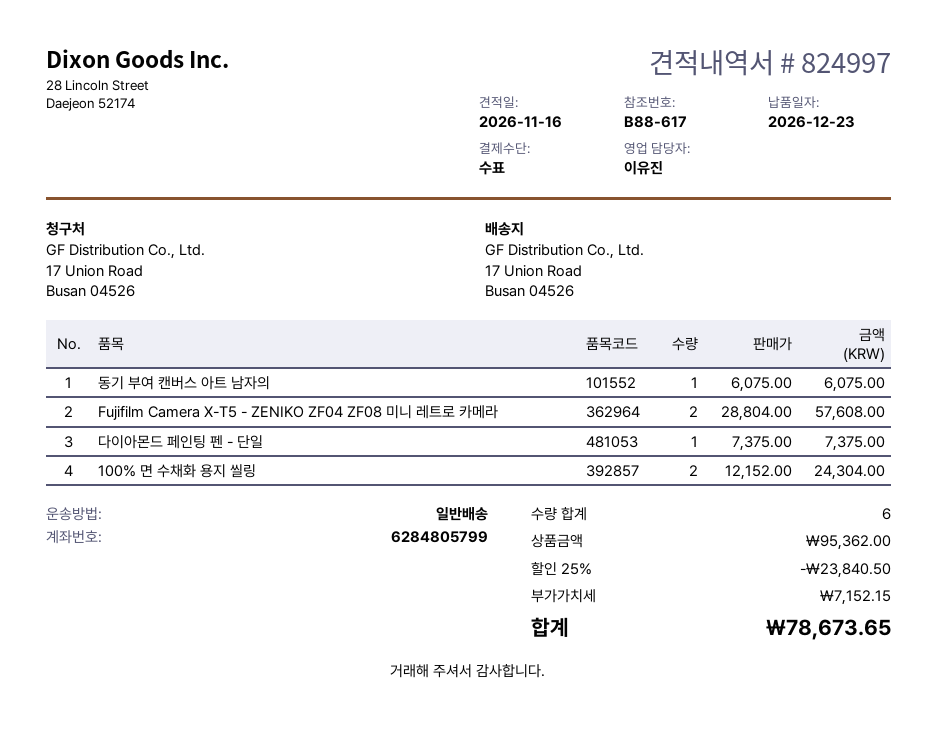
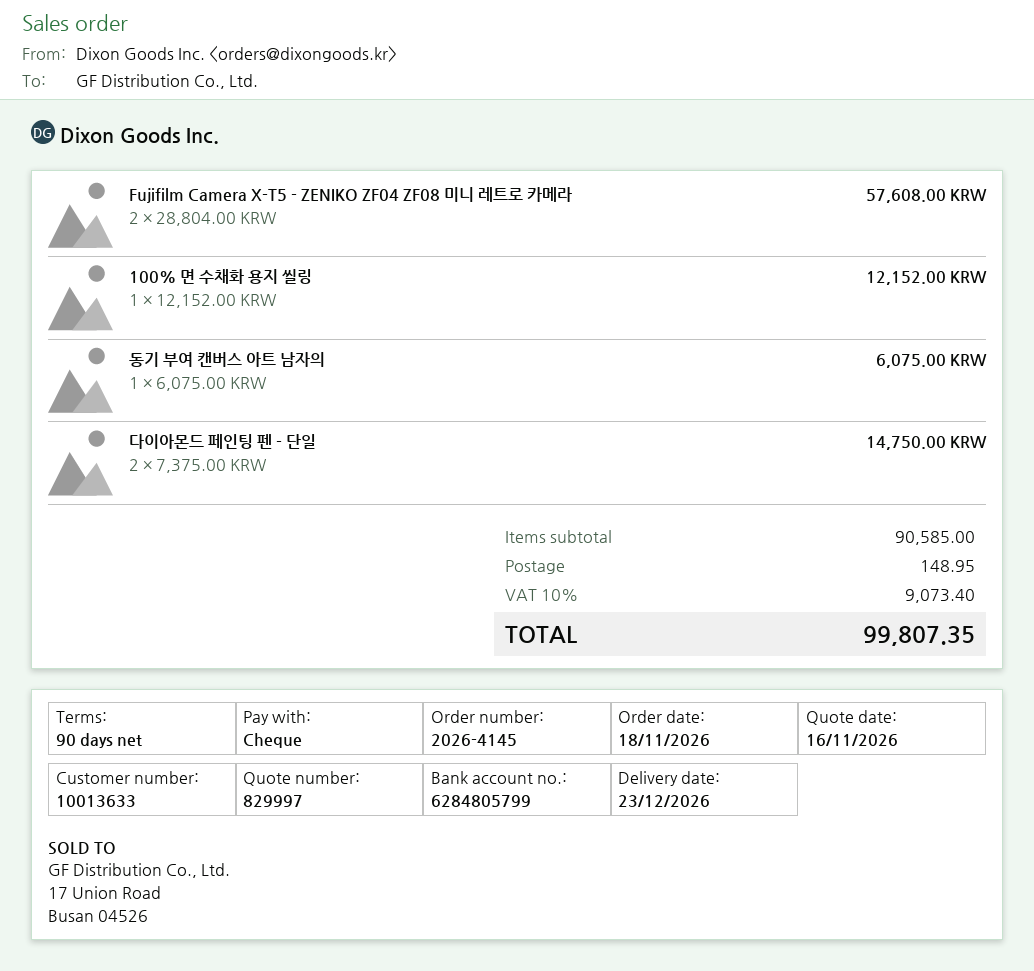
quote number: 824997 -> 829997
다이아몬드 페인팅 펜 - 단일: 1 x 7375.00 = 7375.00 -> 2 x 7375.00 = 14750.00
100% 면 수채화 용지 씰링: 2 x 12152.00 = 24304.00 -> 1 x 12152.00 = 12152.00
subtotal: 95362.00 -> 90585.00
discount: 25% = 23840.50 -> none
shipping: none -> 148.95
tax: 7152.15 -> 9073.40
total: 78673.65 -> 99807.35

